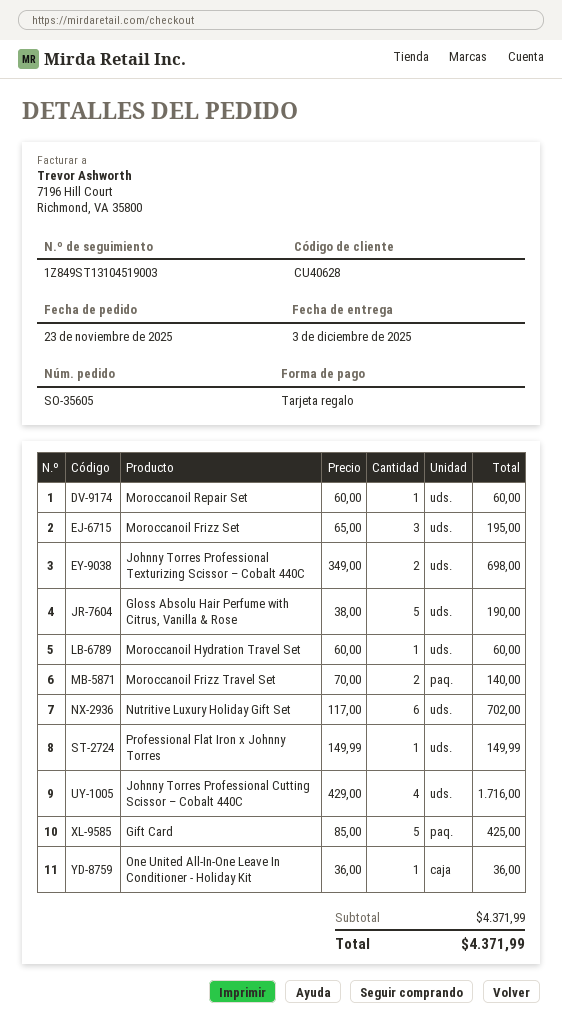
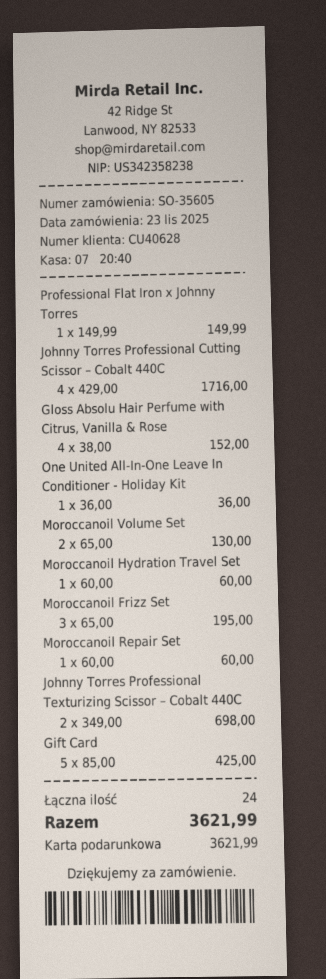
Gloss Absolu Hair Perfume with Citrus, Vanilla & Rose: 5 x 38.00 = 190.00 -> 4 x 38.00 = 152.00
Moroccanoil Frizz Travel Set: 2 x 70.00 = 140.00 -> none
Nutritive Luxury Holiday Gift Set: 6 x 117.00 = 702.00 -> none
Moroccanoil Volume Set: none -> 2 x 65.00 = 130.00
total: 4371.99 -> 3621.99

